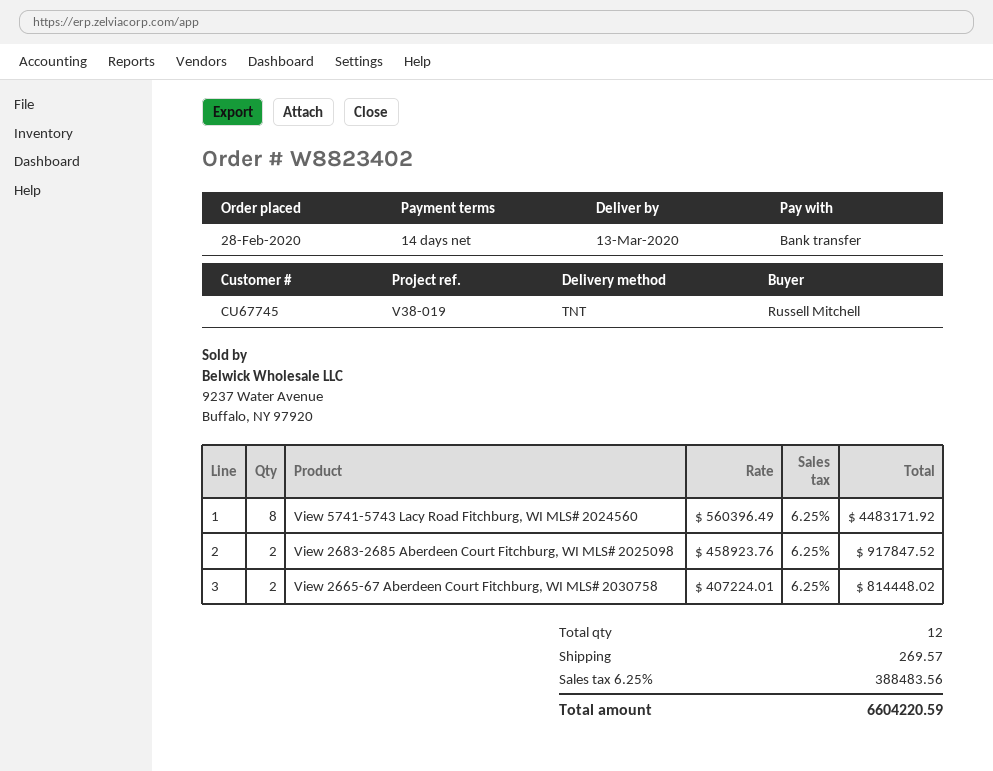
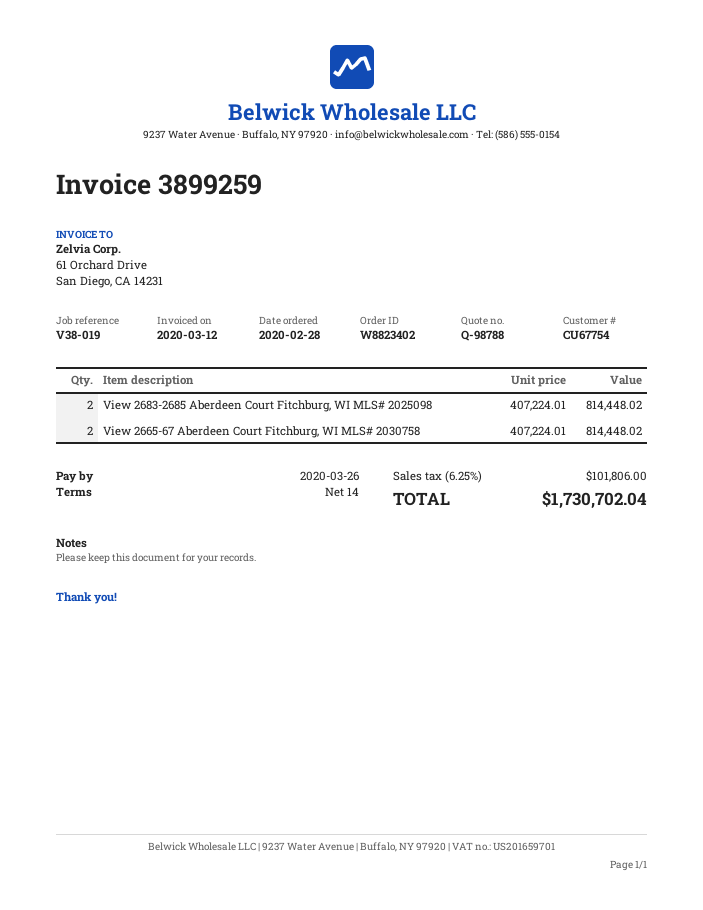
customer number: CU67745 -> CU67754
View 5741-5743 Lacy Road Fitchburg, WI MLS# 2024560: 8 x 560396.49 = 4483171.92 -> none
View 2683-2685 Aberdeen Court Fitchburg, WI MLS# 2025098: 2 x 458923.76 = 917847.52 -> 2 x 407224.01 = 814448.02
shipping: 269.57 -> none
tax: 6.25% = 388483.56 -> 6.25% = 101806.00
total: 6604220.59 -> 1730702.04

